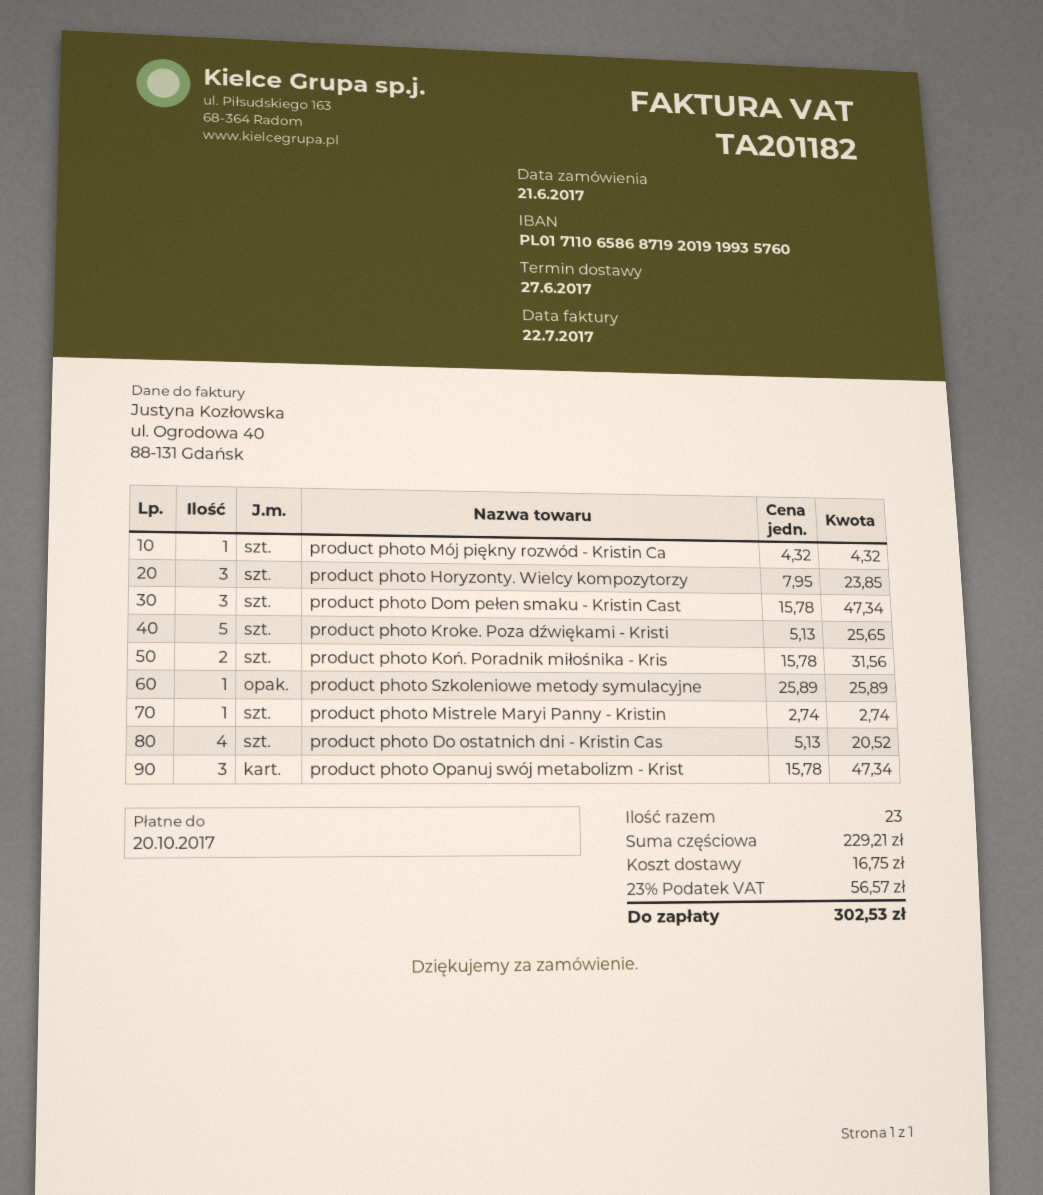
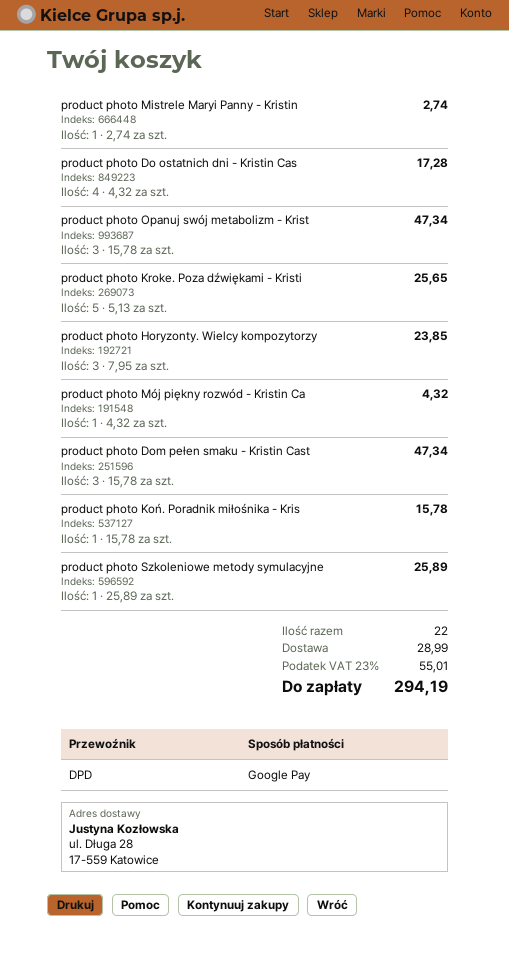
product photo Koń. Poradnik miłośnika - Kris: 2 x 15.78 = 31.56 -> 1 x 15.78 = 15.78
product photo Do ostatnich dni - Kristin Cas: 4 x 5.13 = 20.52 -> 4 x 4.32 = 17.28
total quantity: 23 -> 22
shipping: 16.75 -> 28.99
tax: 23% = 56.57 -> 23% = 55.01
total: 302.53 -> 294.19

